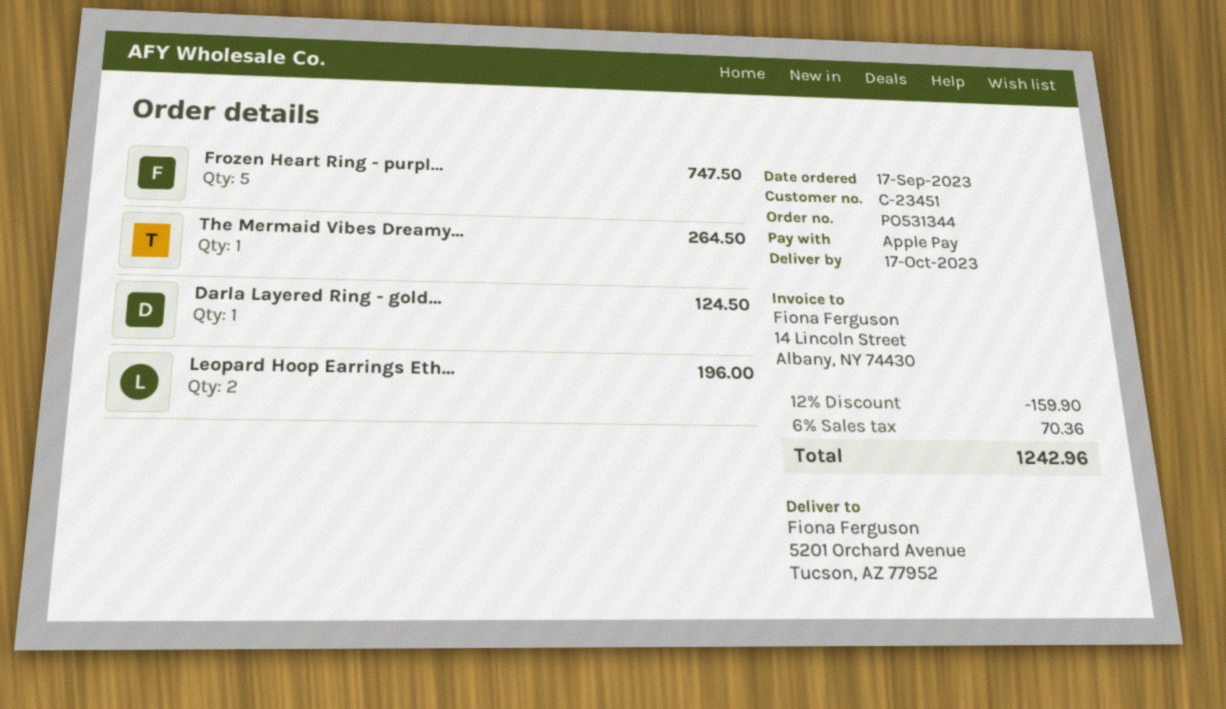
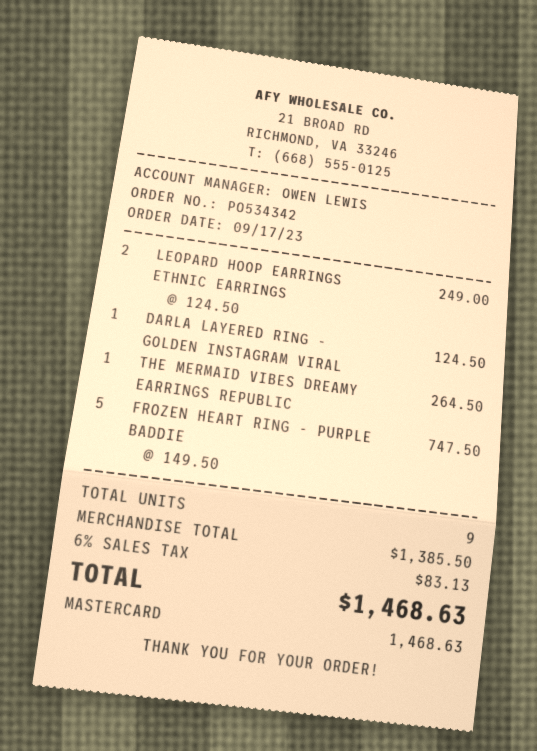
order number: PO531344 -> PO534342
payment method: Apple Pay -> Mastercard
Leopard Hoop Earrings Eth...: 2 for 196.00 -> 2 for 249.00
discount: 12% = 159.90 -> none
tax: 6% = 70.36 -> 6% = 83.13
total: 1242.96 -> 1468.63

